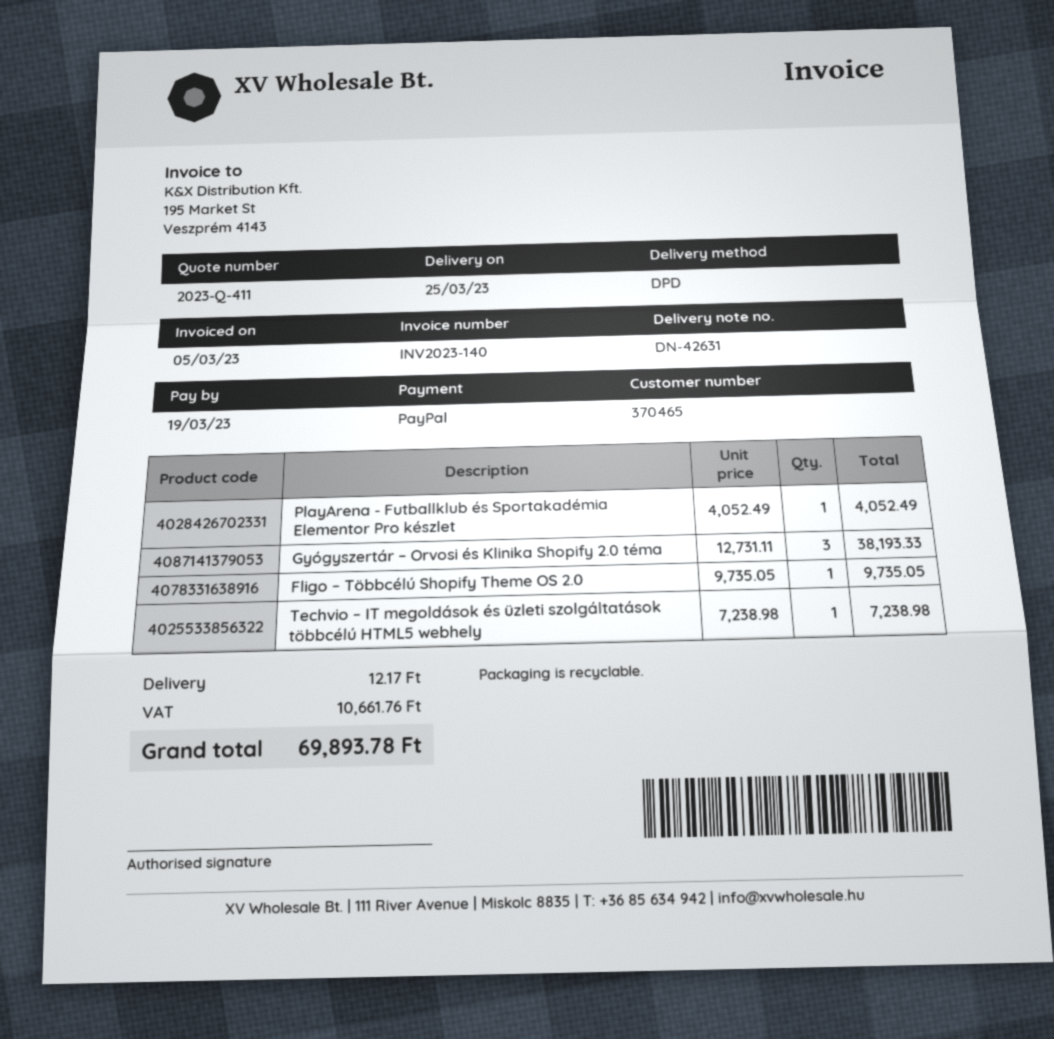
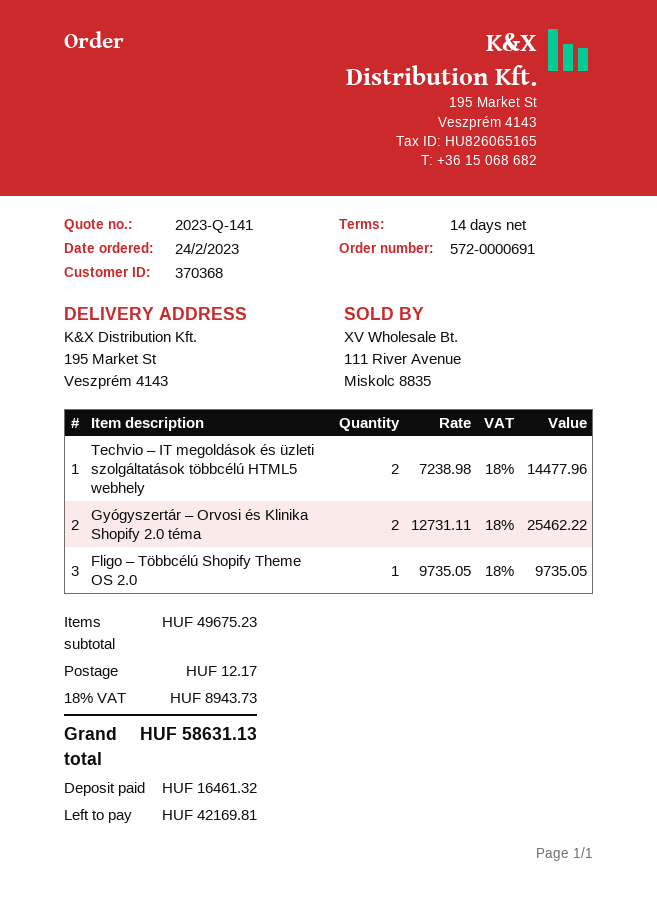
quote number: 2023-Q-411 -> 2023-Q-141
customer number: 370465 -> 370368
PlayArena - Futballklub és Sportakadémia Elementor Pro készlet: 1 x 4052.49 = 4052.49 -> none
Gyógyszertár – Orvosi és Klinika Shopify 2.0 téma: 3 x 12731.11 = 38193.33 -> 2 x 12731.11 = 25462.22
Techvio – IT megoldások és üzleti szolgáltatások többcélú HTML5 webhely: 1 x 7238.98 = 7238.98 -> 2 x 7238.98 = 14477.96
tax: 10661.76 -> 8943.73
total: 69893.78 -> 58631.13

